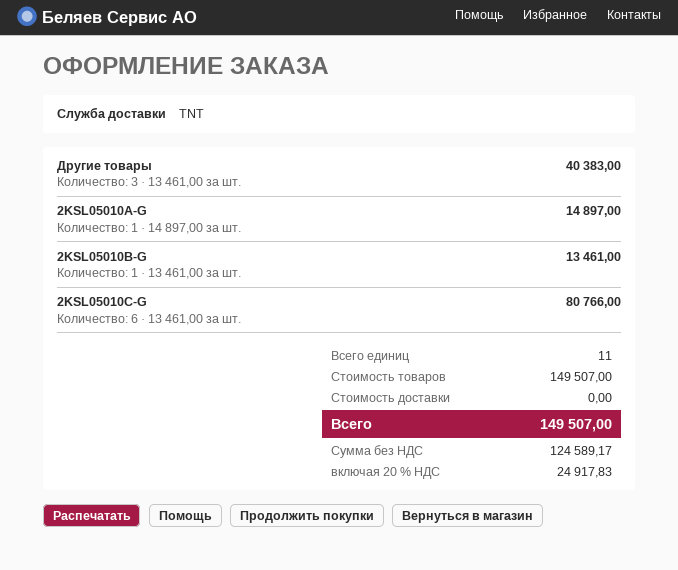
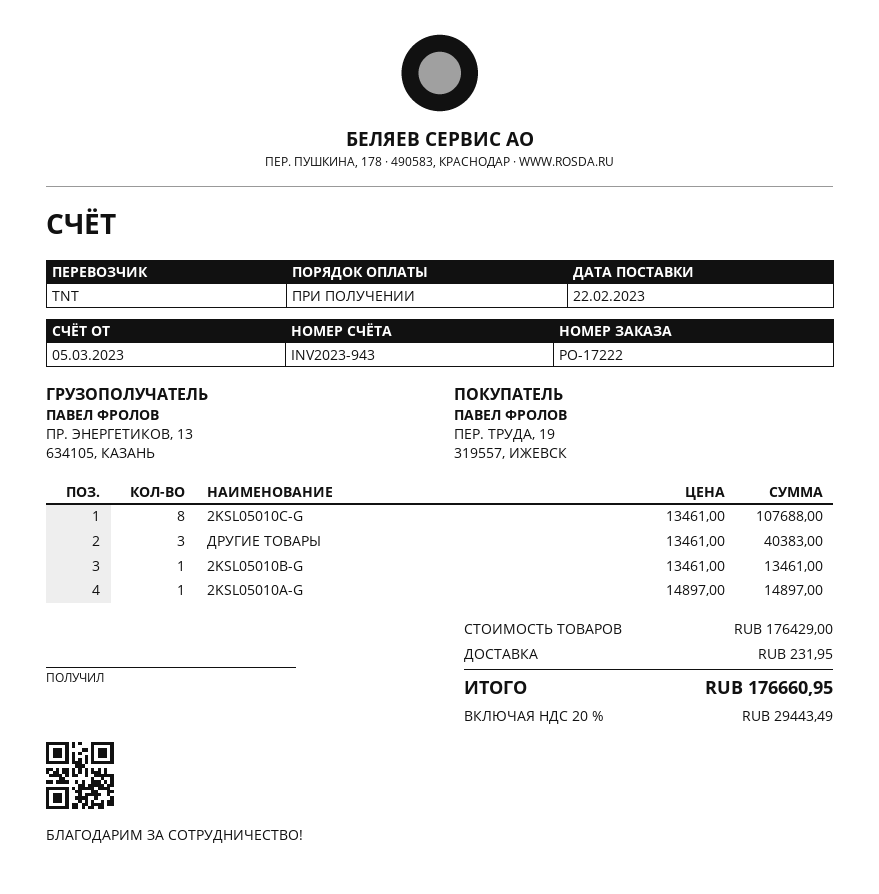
2KSL05010C-G: 6 x 13461.00 = 80766.00 -> 8 x 13461.00 = 107688.00
subtotal: 149507.00 -> 176429.00
shipping: 0.00 -> 231.95
tax: 20% = 24917.83 -> 20% = 29443.49
total: 149507.00 -> 176660.95

